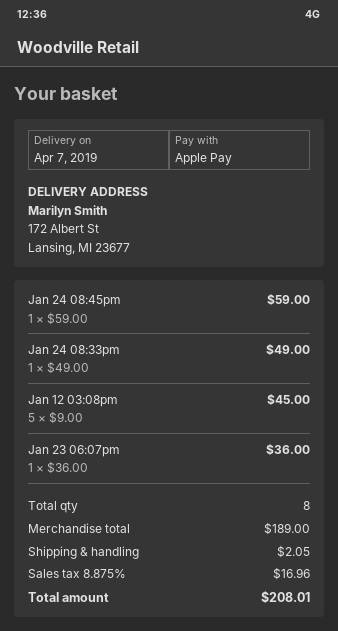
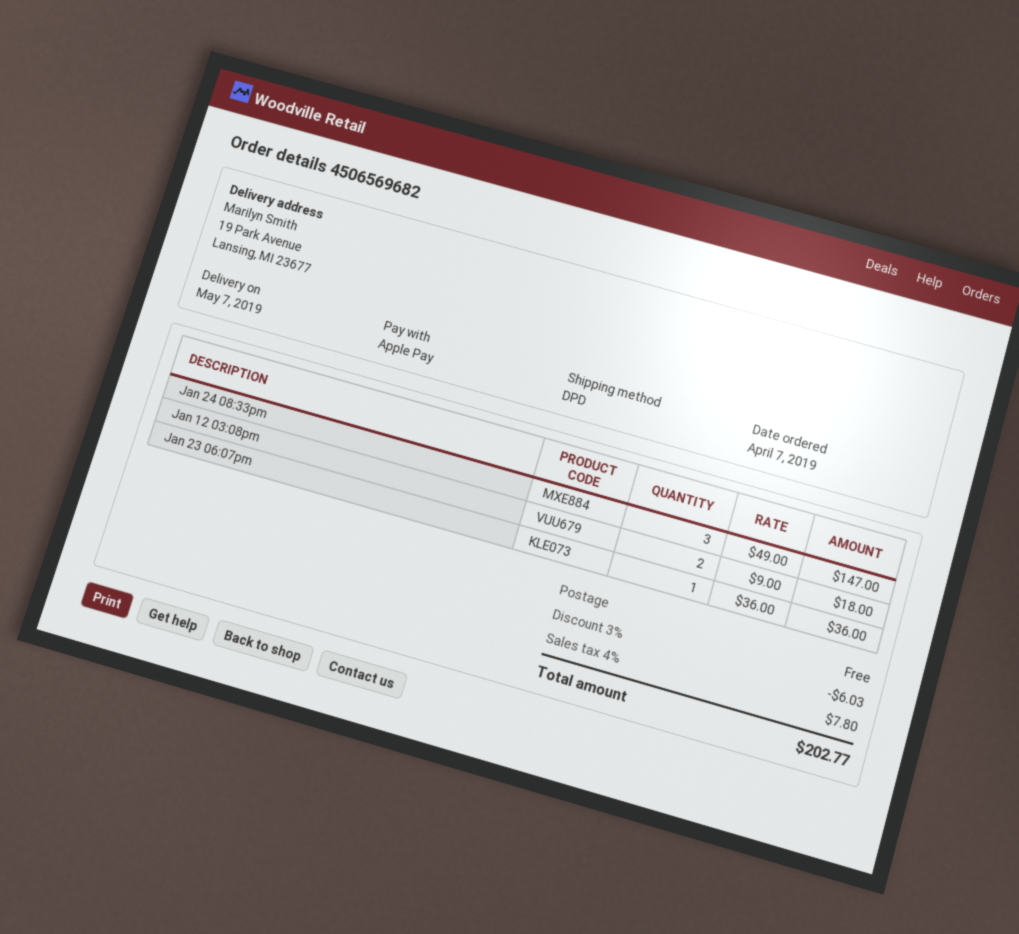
delivery date: 2019-04-07 -> 2019-05-07
ship to: 172 Albert St, Lansing, MI 23677 -> 19 Park Avenue, Lansing, MI 23677
Jan 24 08:45pm: 1 x 59.00 = 59.00 -> none
Jan 24 08:33pm: 1 x 49.00 = 49.00 -> 3 x 49.00 = 147.00
Jan 12 03:08pm: 5 x 9.00 = 45.00 -> 2 x 9.00 = 18.00
discount: none -> 3% = 6.03
shipping: 2.05 -> 0.00
tax: 8.875% = 16.96 -> 4% = 7.80
total: 208.01 -> 202.77

